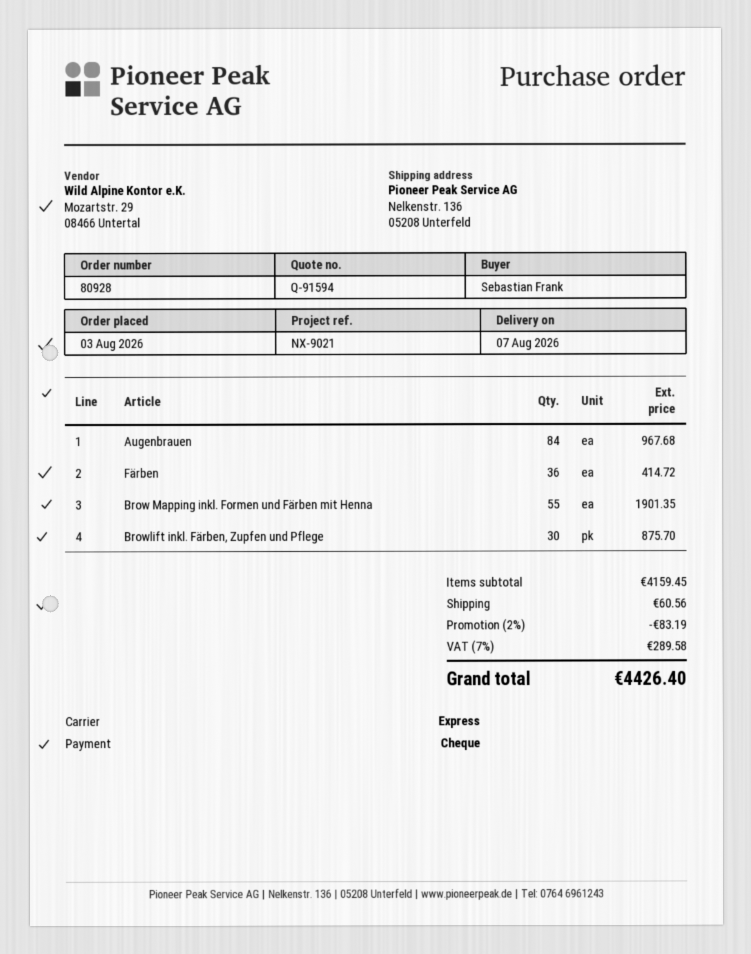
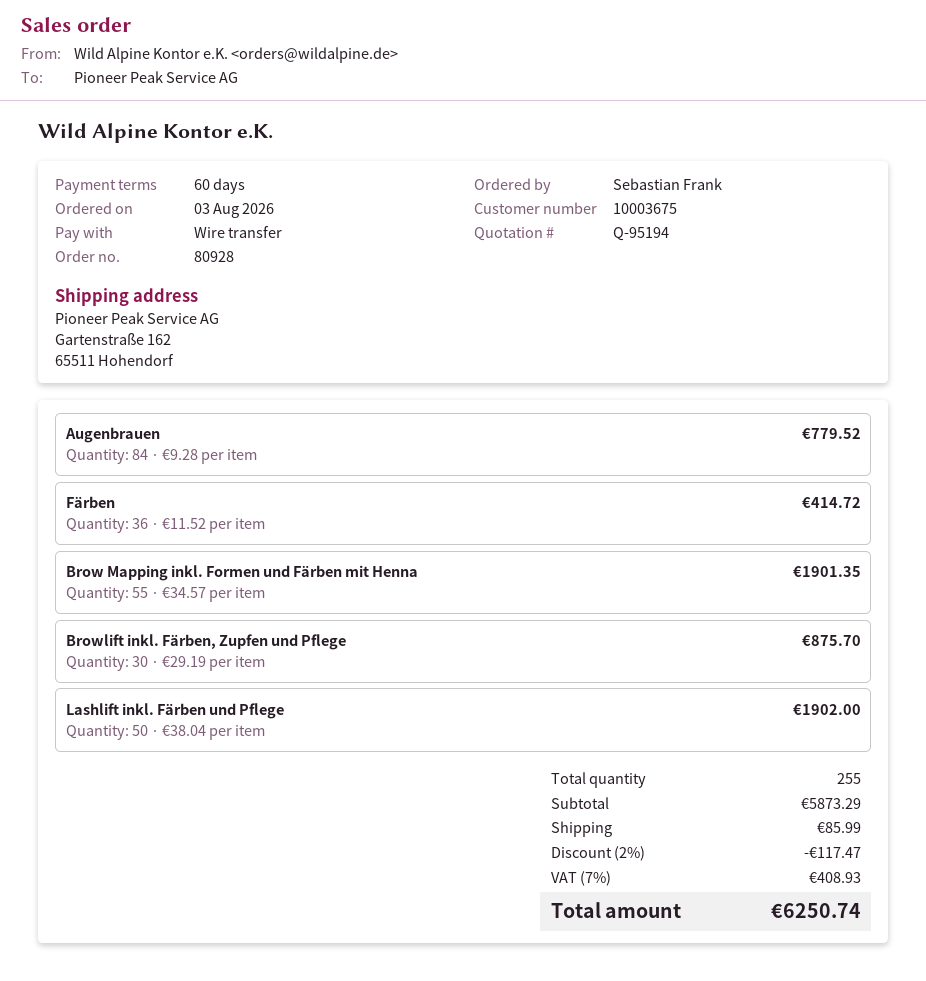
quote number: Q-91594 -> Q-95194
payment method: cheque -> bank transfer
ship to: Nelkenstr. 136, 05208 Unterfeld -> Gartenstraße 162, 65511 Hohendorf
Augenbrauen: 84 for 967.68 -> 84 for 779.52
Lashlift inkl. Färben und Pflege: none -> 50 for 1902.00
subtotal: 4159.45 -> 5873.29
discount: 2% = 83.19 -> 2% = 117.47
shipping: 60.56 -> 85.99
tax: 7% = 289.58 -> 7% = 408.93
total: 4426.40 -> 6250.74

